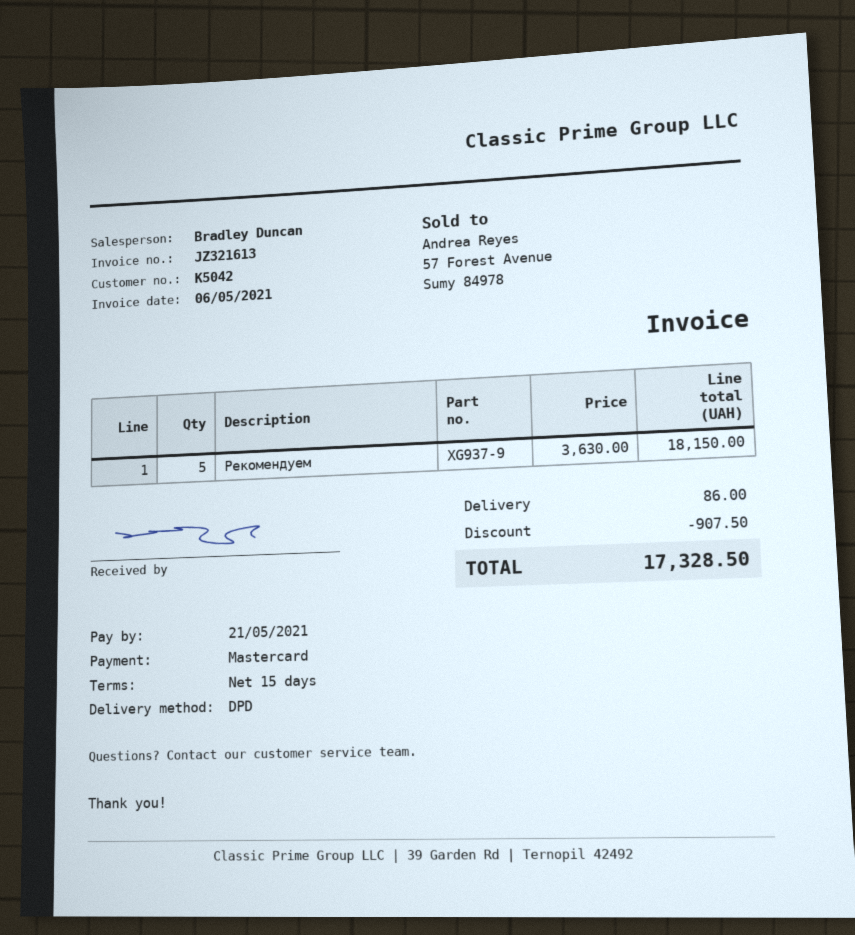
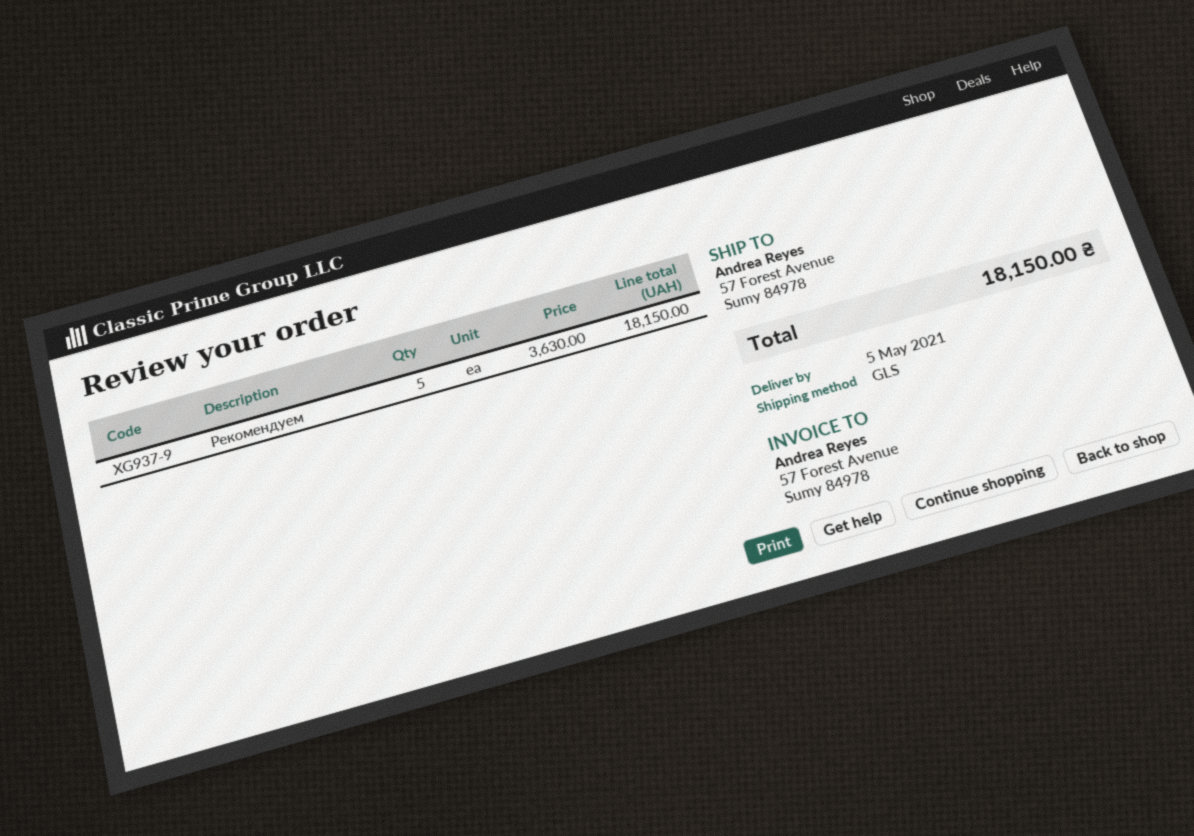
shipping method: DPD -> GLS
discount: 907.50 -> none
shipping: 86.00 -> none
total: 17328.50 -> 18150.00

